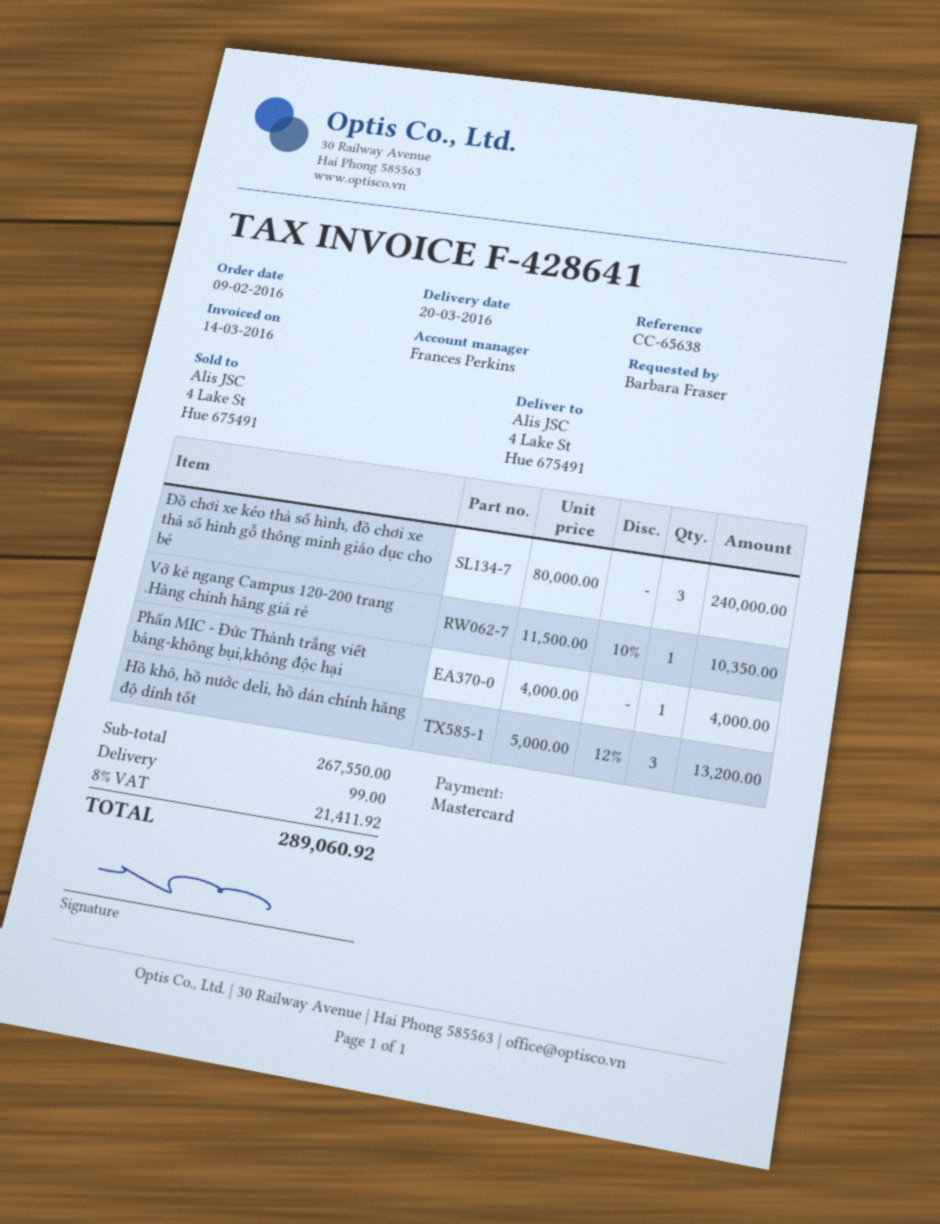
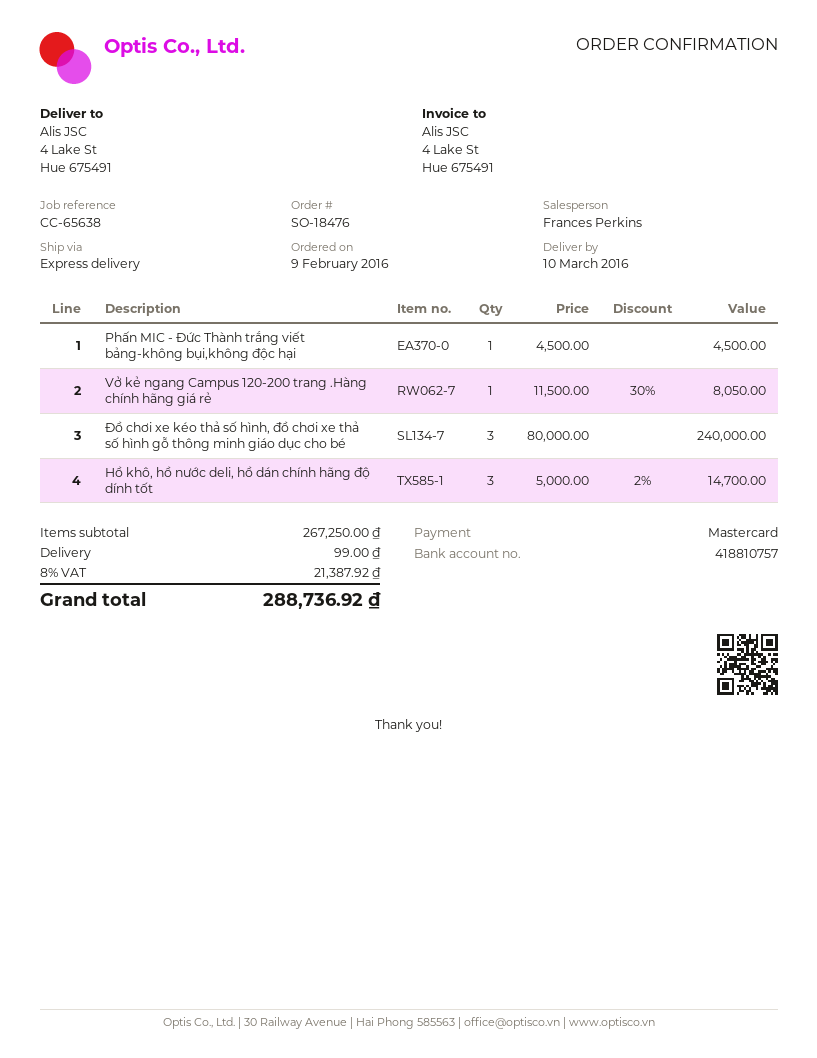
delivery date: 2016-03-20 -> 2016-03-10
Vở kẻ ngang Campus 120-200 trang .Hàng chính hãng giá rẻ: 1 x 11500.00 - 10% = 10350.00 -> 1 x 11500.00 - 30% = 8050.00
Phấn MIC - Đức Thành trắng viết bảng-không bụi,không độc hại: 1 x 4000.00 = 4000.00 -> 1 x 4500.00 = 4500.00
Hồ khô, hồ nước deli, hồ dán chính hãng độ dính tốt: 3 x 5000.00 - 12% = 13200.00 -> 3 x 5000.00 - 2% = 14700.00
subtotal: 267550.00 -> 267250.00
tax: 8% = 21411.92 -> 8% = 21387.92
total: 289060.92 -> 288736.92

